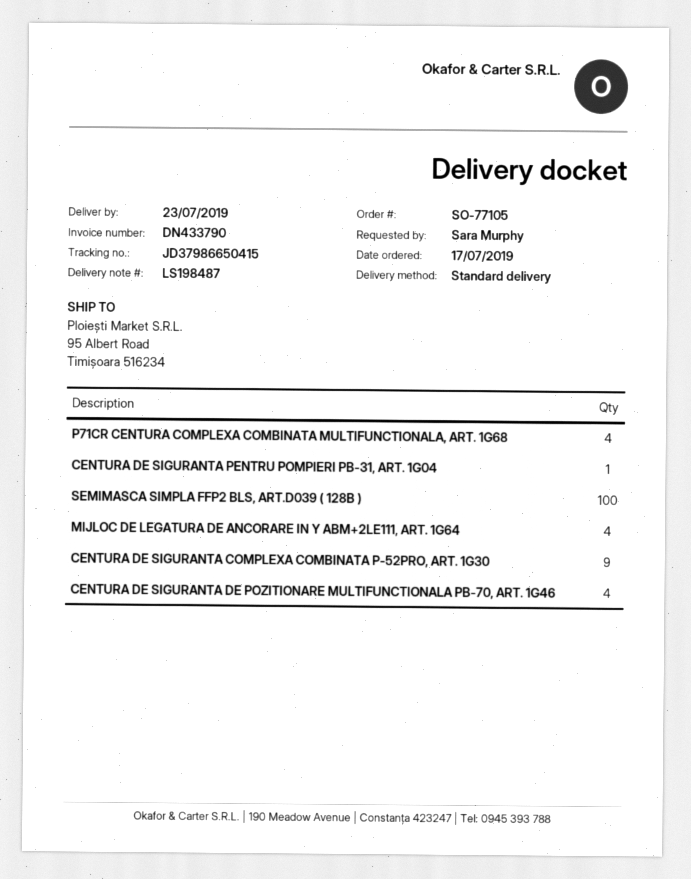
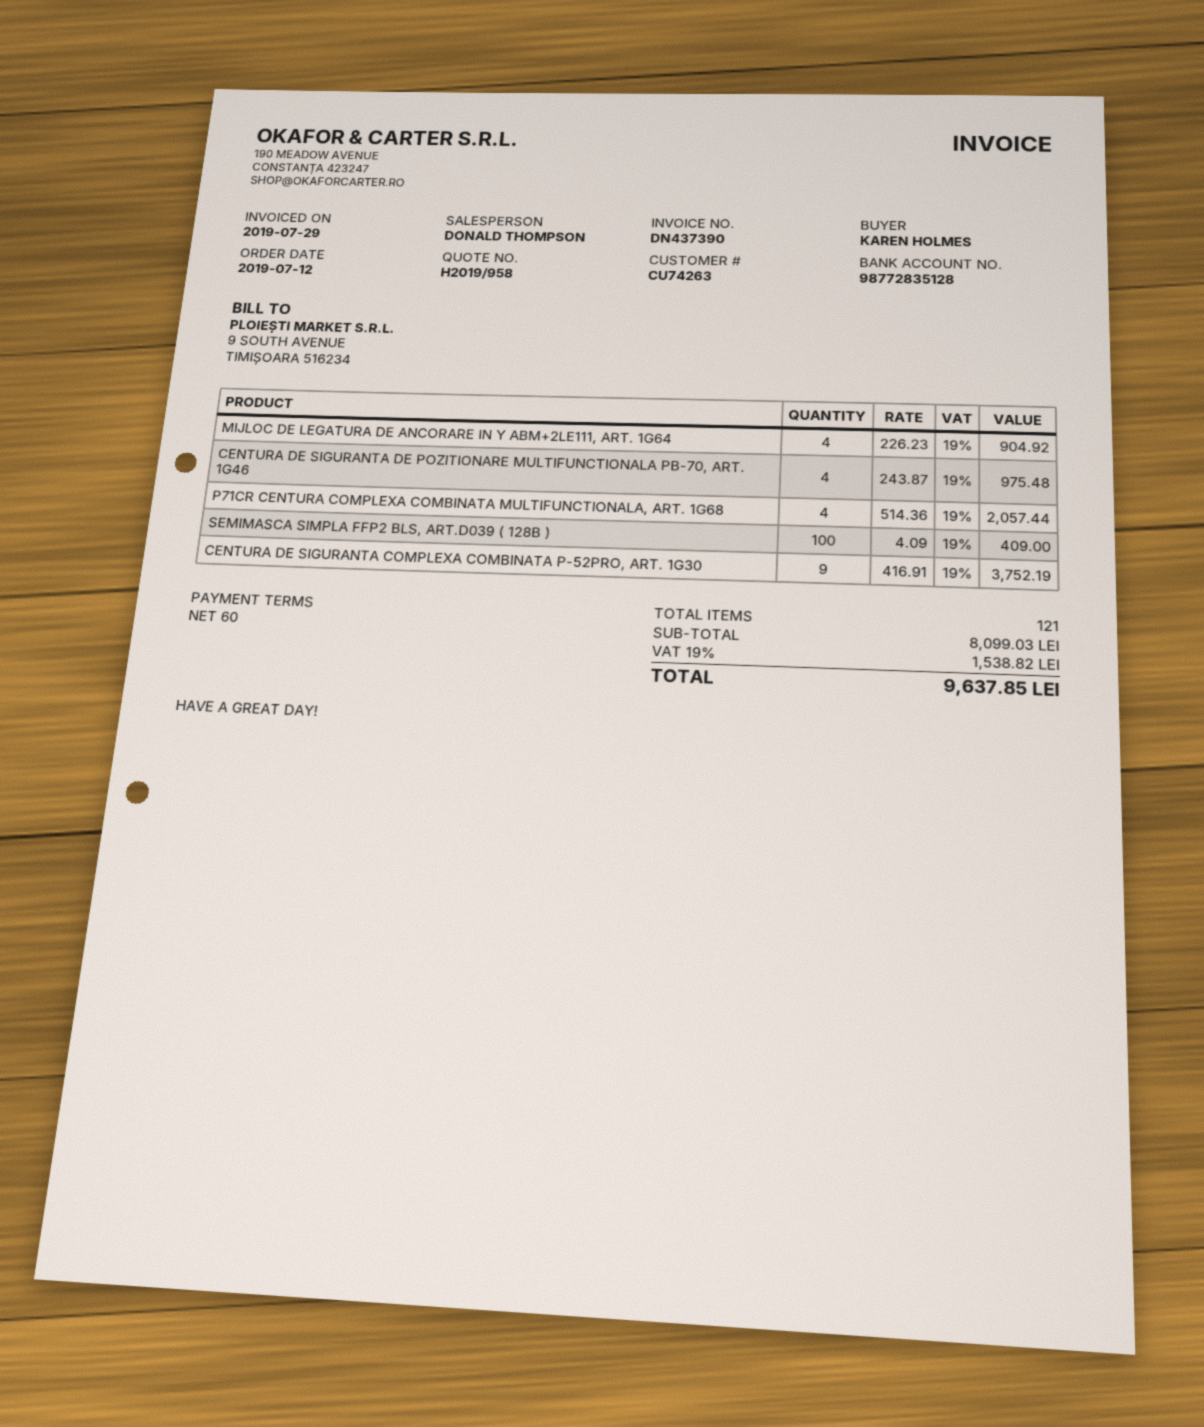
order date: 2019-07-17 -> 2019-07-12
invoice number: DN433790 -> DN437390
ordered by: Sara Murphy -> KAREN HOLMES
CENTURA DE SIGURANTA PENTRU POMPIERI PB-31, ART. 1G04: 1 -> none

